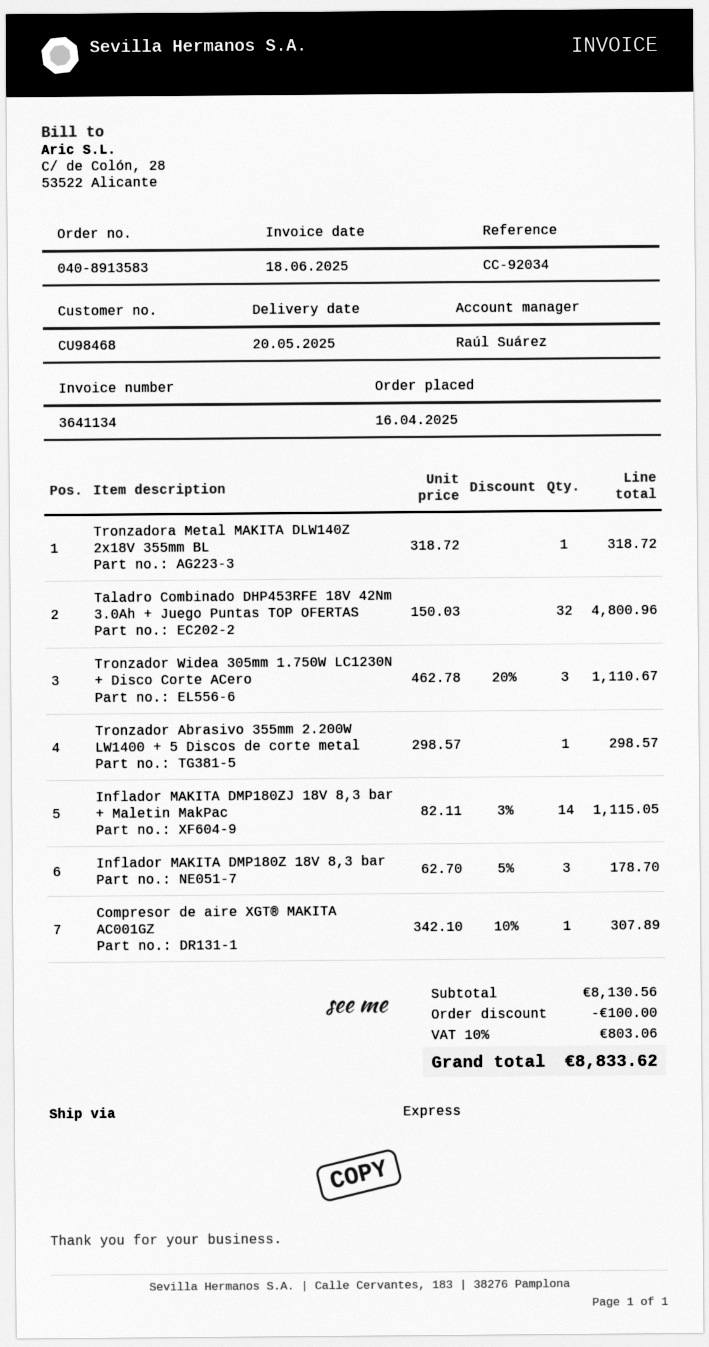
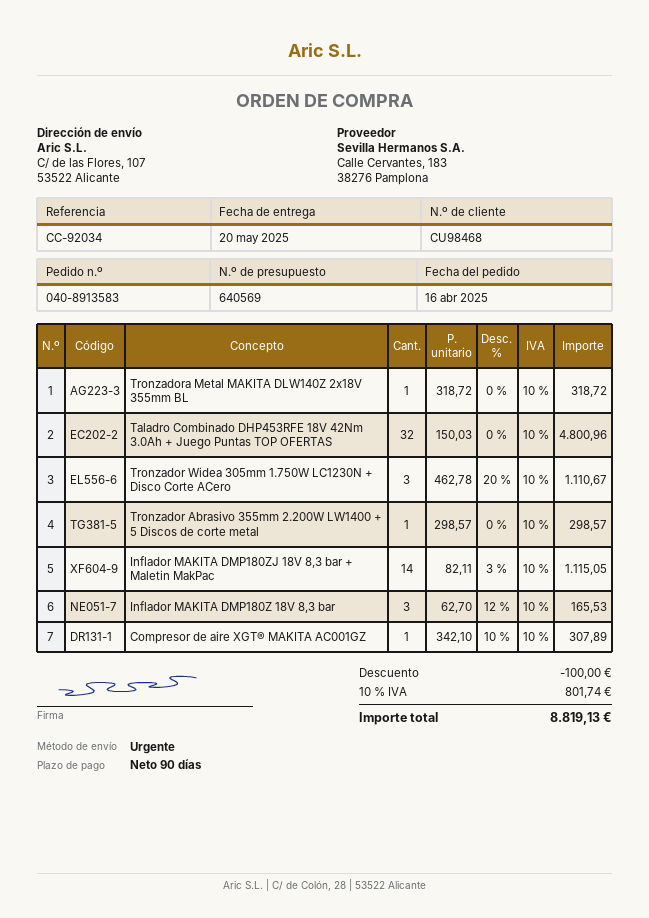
Inflador MAKITA DMP180Z 18V 8,3 bar: 3 x 62.70 - 5% = 178.70 -> 3 x 62.70 - 12% = 165.53
tax: 10% = 803.06 -> 10% = 801.74
total: 8833.62 -> 8819.13

